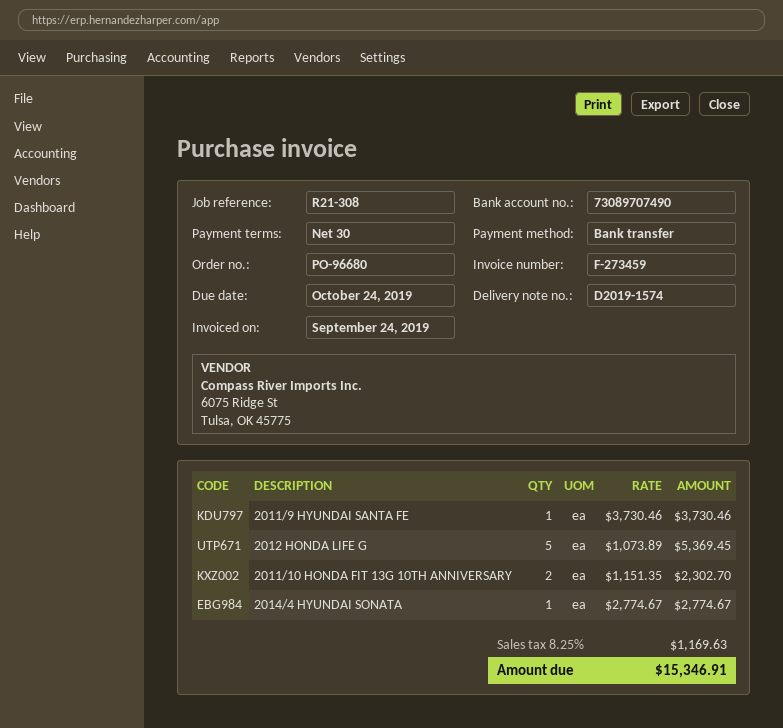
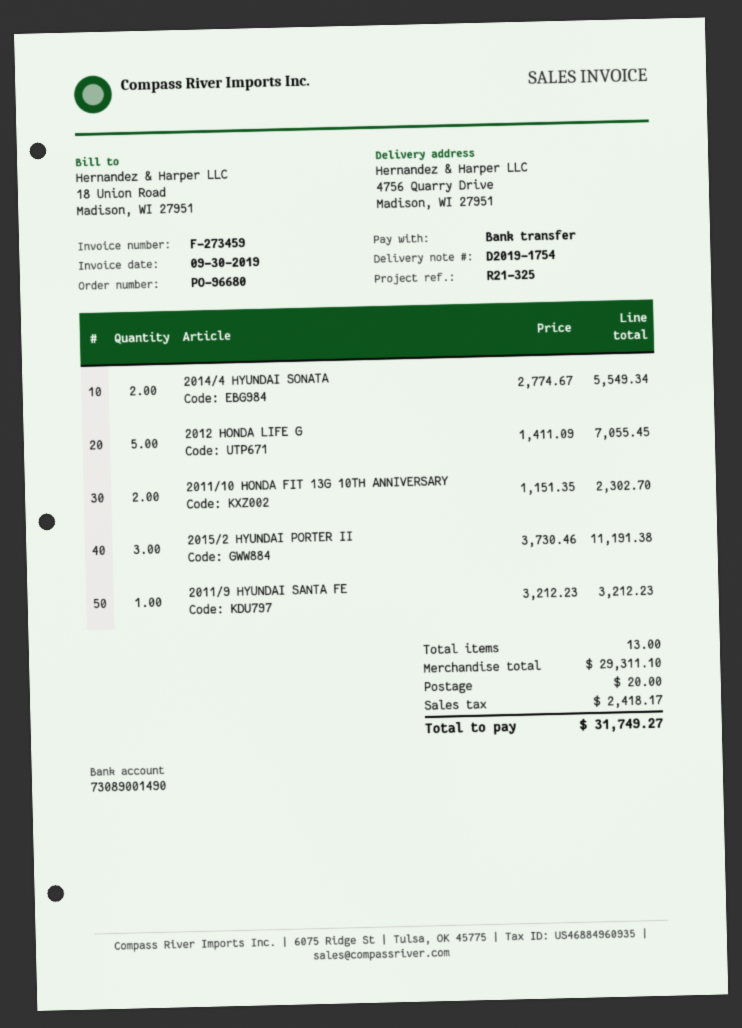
delivery note number: D2019-1574 -> D2019-1754
invoice date: 2019-09-24 -> 2019-09-30
reference: R21-308 -> R21-325
bank account: 73089707490 -> 73089001490
2011/9 HYUNDAI SANTA FE: 1 x 3730.46 = 3730.46 -> 1 x 3212.23 = 3212.23
2012 HONDA LIFE G: 5 x 1073.89 = 5369.45 -> 5 x 1411.09 = 7055.45
2014/4 HYUNDAI SONATA: 1 x 2774.67 = 2774.67 -> 2 x 2774.67 = 5549.34
2015/2 HYUNDAI PORTER II: none -> 3 x 3730.46 = 11191.38
shipping: none -> 20.00
tax: 1169.63 -> 2418.17
total: 15346.91 -> 31749.27

